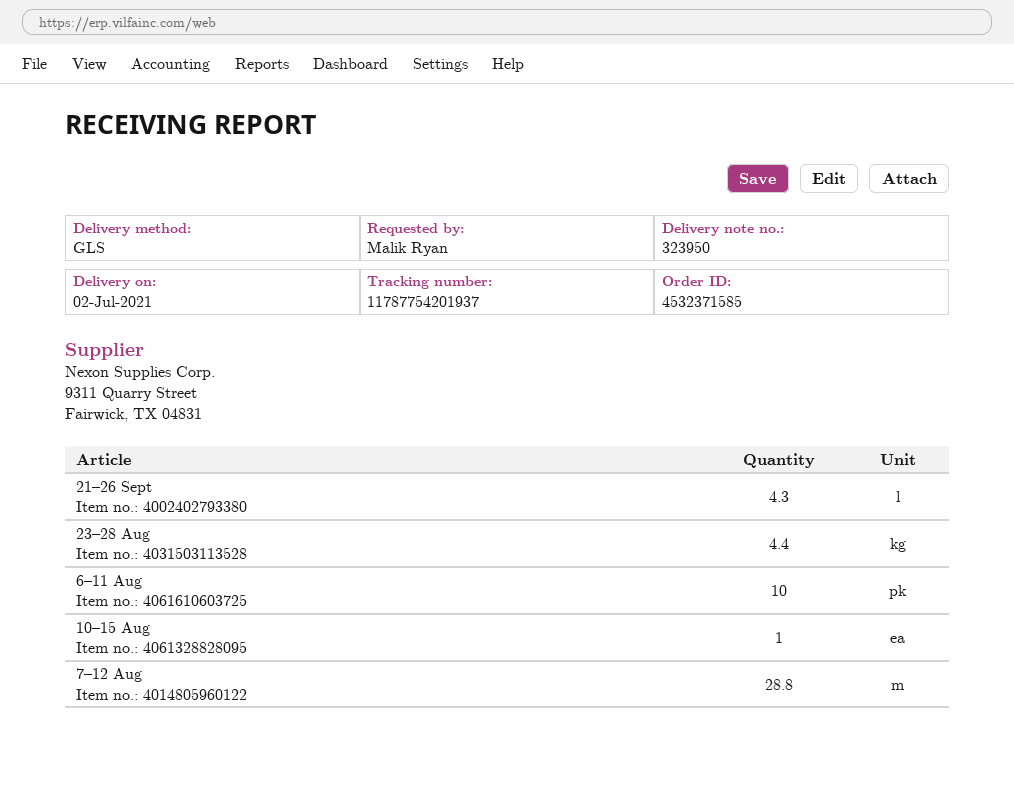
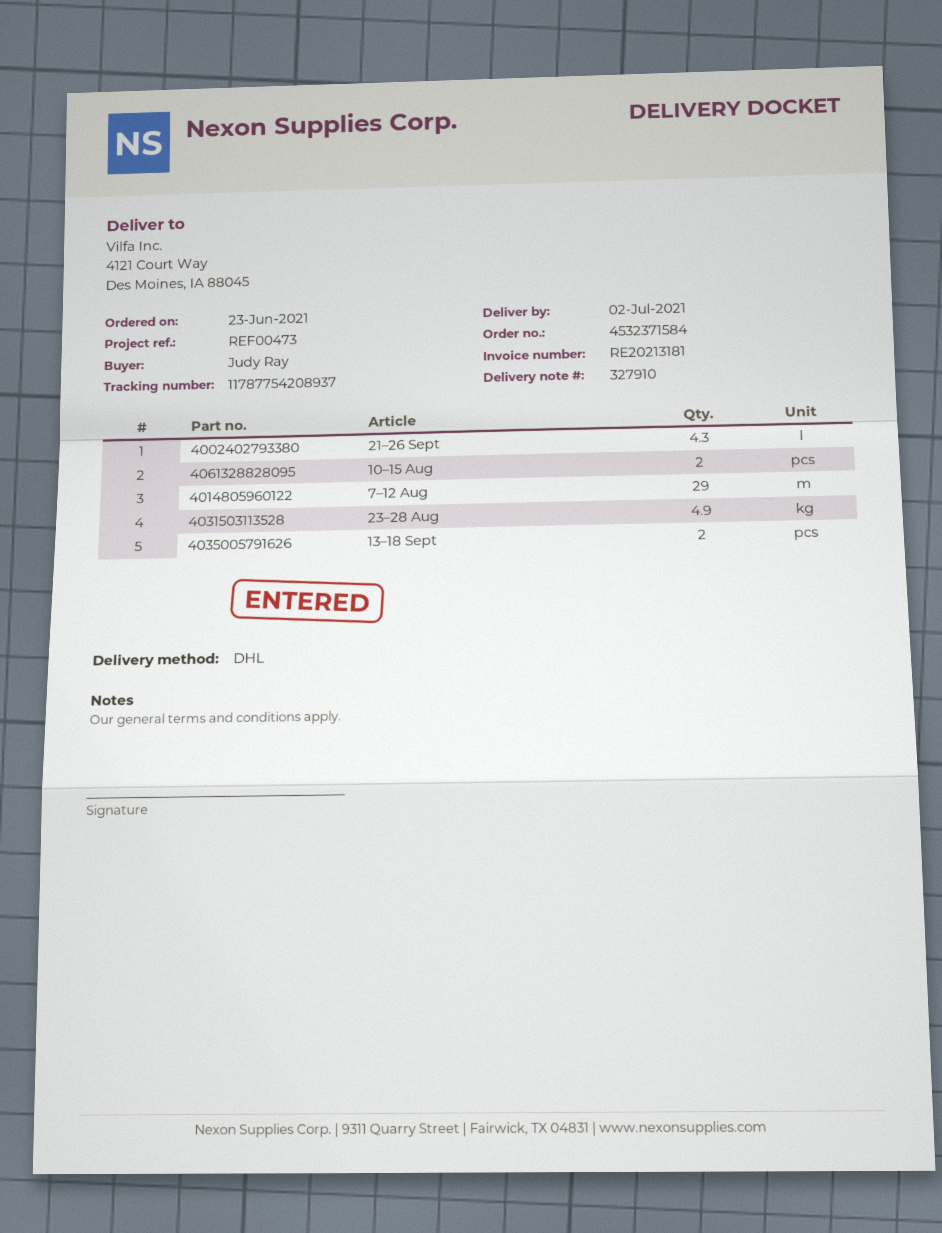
order number: 4532371585 -> 4532371584
delivery note number: 323950 -> 327910
ordered by: Malik Ryan -> Judy Ray
shipping method: GLS -> DHL
tracking number: 11787754201937 -> 11787754208937
23–28 Aug: 4.4 -> 4.9
6–11 Aug: 10 -> none
10–15 Aug: 1 -> 2
7–12 Aug: 28.8 -> 29
13–18 Sept: none -> 2

